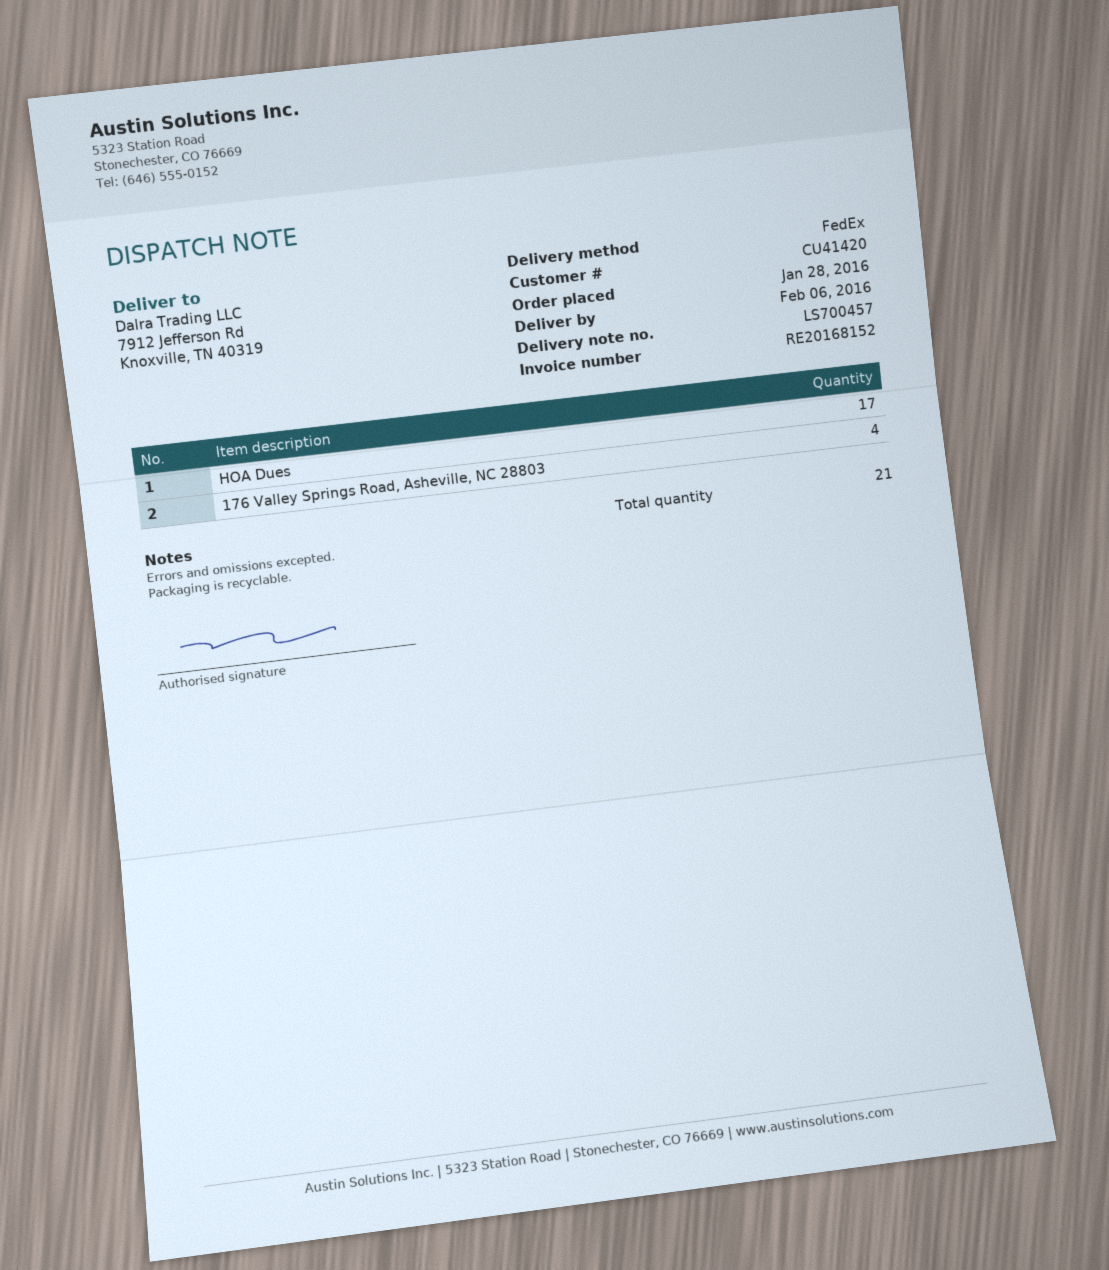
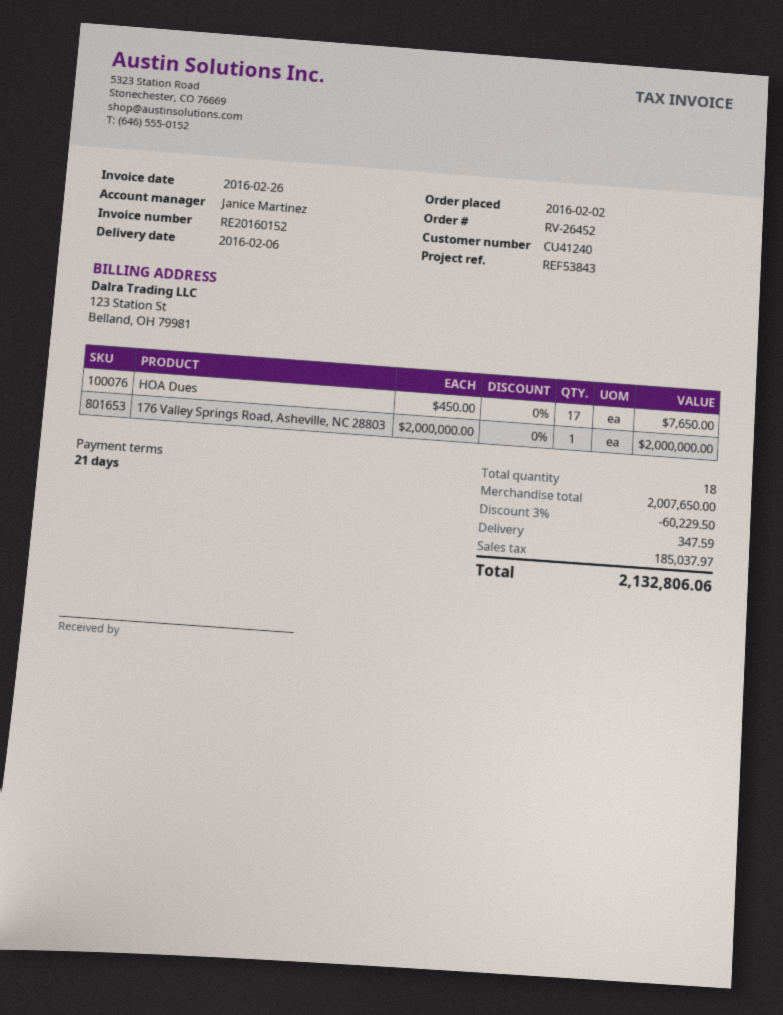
order date: 2016-01-28 -> 2016-02-02
invoice number: RE20168152 -> RE20160152
customer number: CU41420 -> CU41240
176 Valley Springs Road, Asheville, NC 28803: 4 -> 1
total quantity: 21 -> 18

